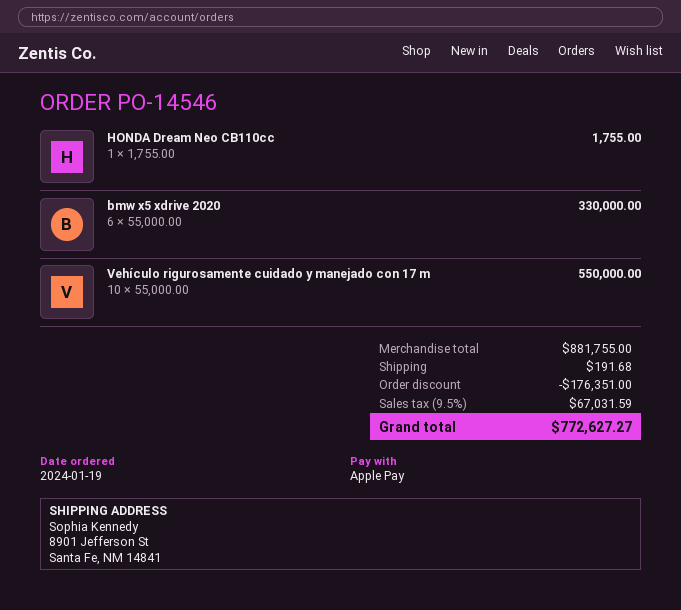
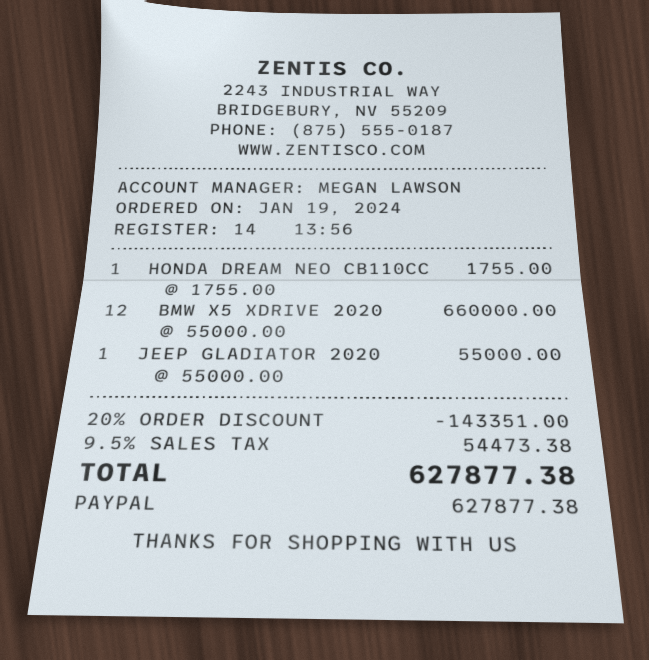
payment method: Apple Pay -> PayPal
bmw x5 xdrive 2020: 6 x 55000.00 = 330000.00 -> 12 x 55000.00 = 660000.00
Vehículo rigurosamente cuidado y manejado con 17 m: 10 x 55000.00 = 550000.00 -> none
JEEP GLADIATOR 2020: none -> 1 x 55000.00 = 55000.00
discount: 176351.00 -> 143351.00
shipping: 191.68 -> none
tax: 9.5% = 67031.59 -> 9.5% = 54473.38
total: 772627.27 -> 627877.38

